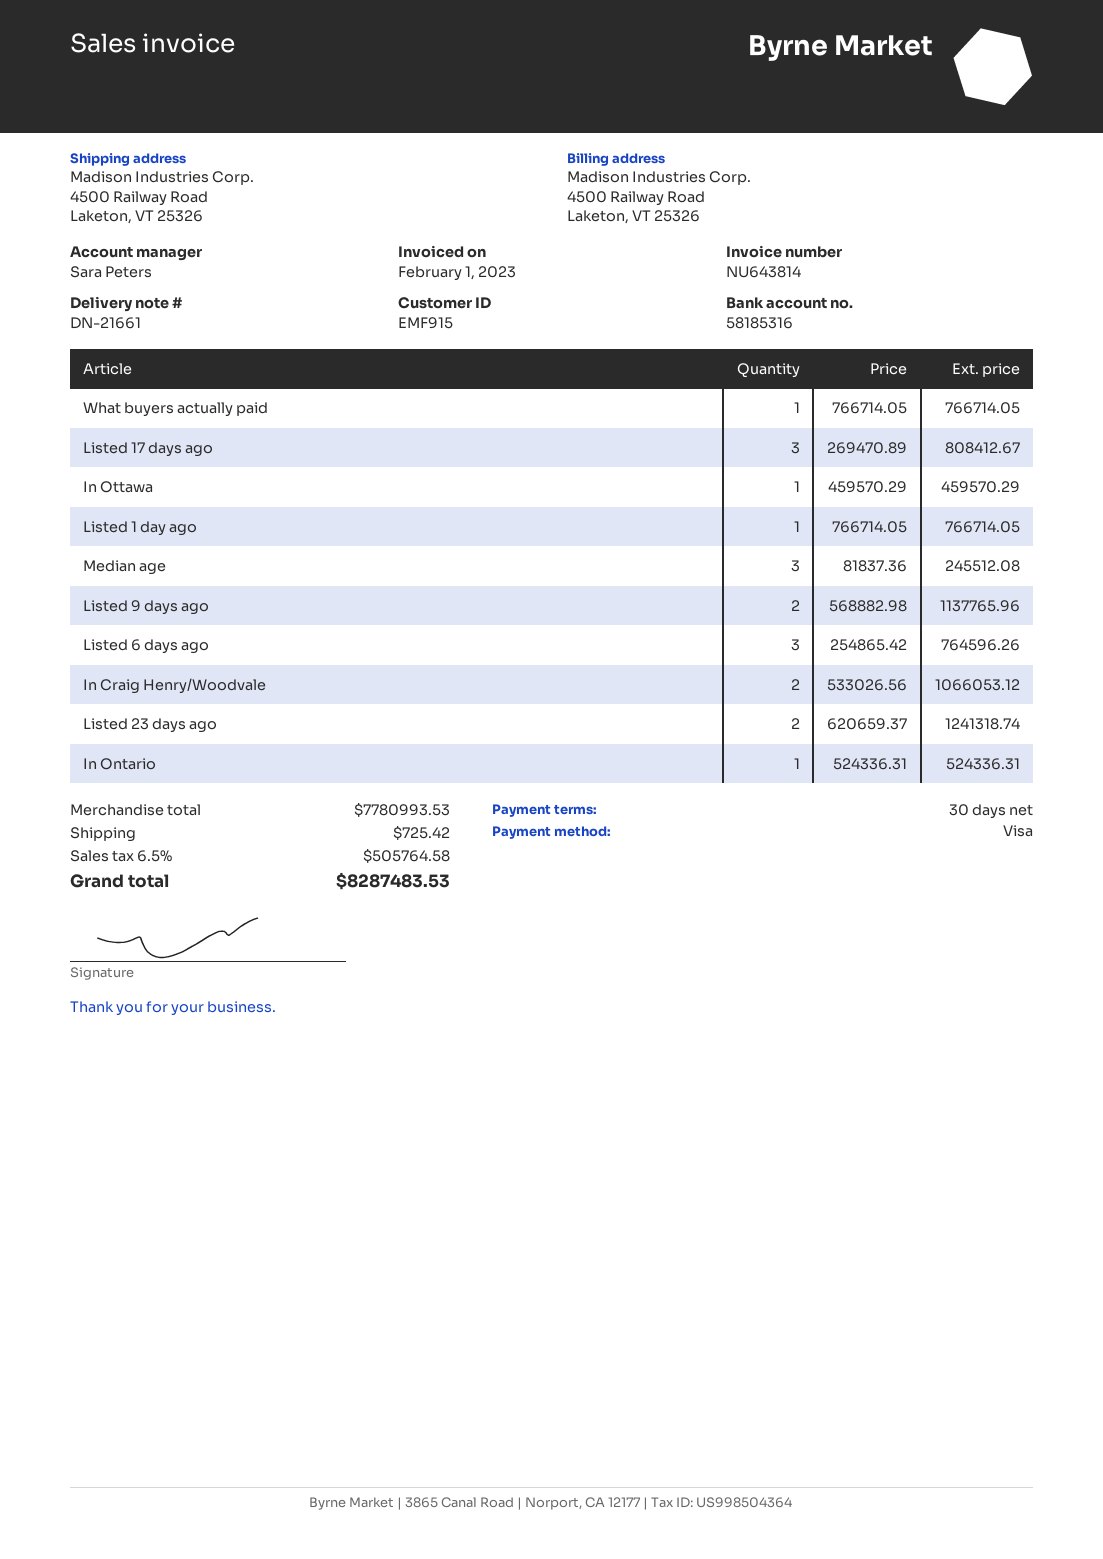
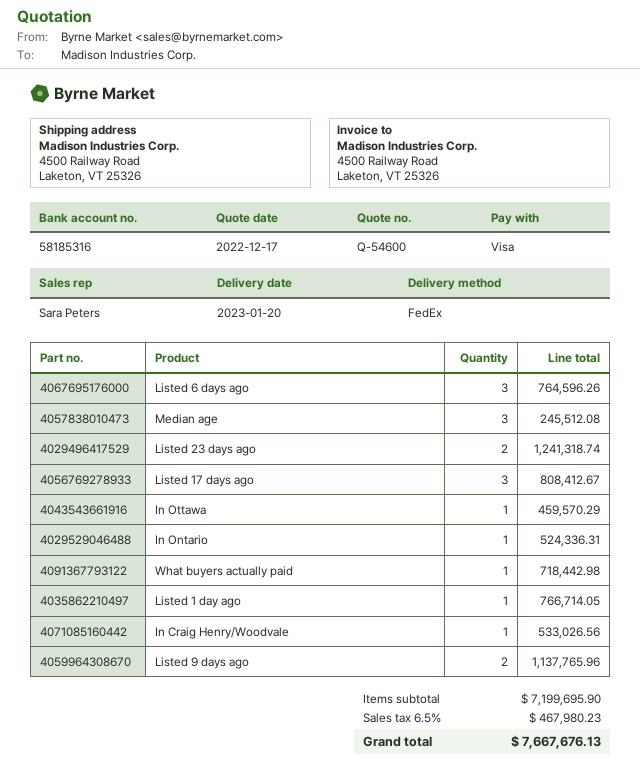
What buyers actually paid: 1 for 766714.05 -> 1 for 718442.98
In Craig Henry/Woodvale: 2 for 1066053.12 -> 1 for 533026.56
subtotal: 7780993.53 -> 7199695.90
shipping: 725.42 -> none
tax: 6.5% = 505764.58 -> 6.5% = 467980.23
total: 8287483.53 -> 7667676.13

